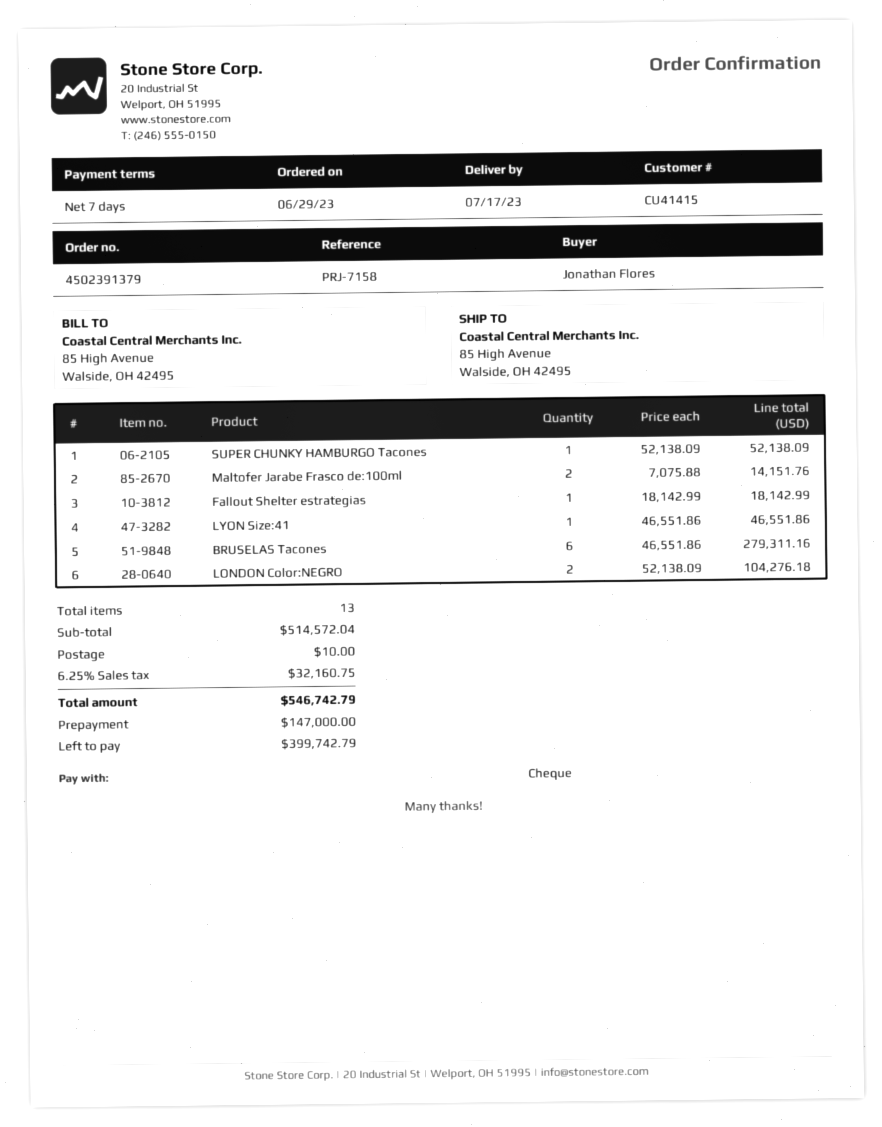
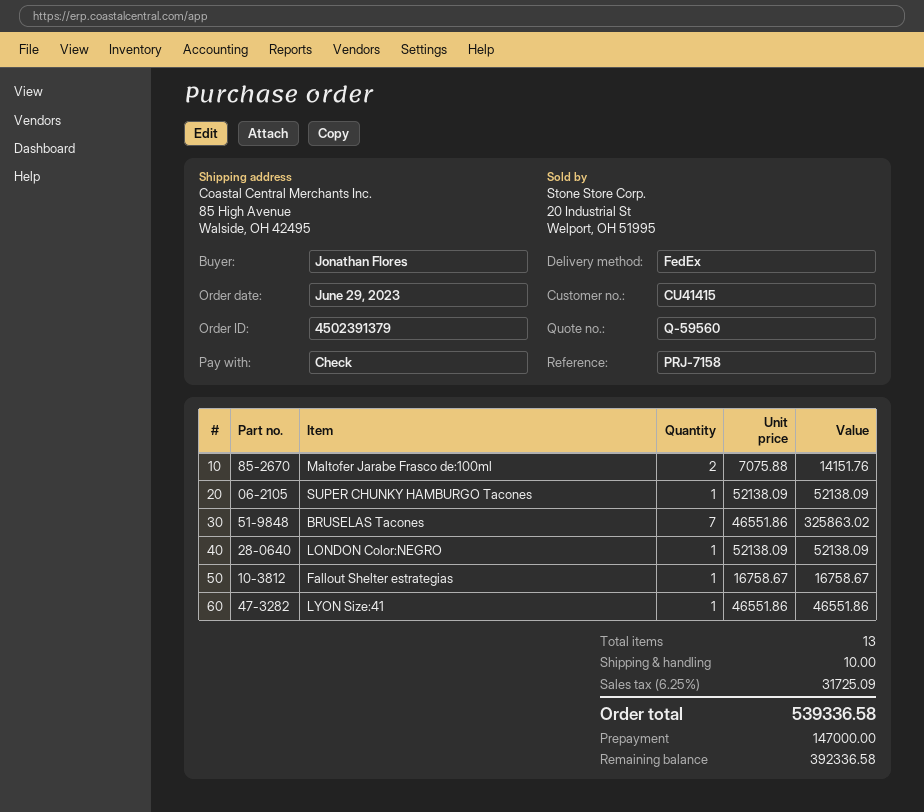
Fallout Shelter estrategias: 1 x 18142.99 = 18142.99 -> 1 x 16758.67 = 16758.67
BRUSELAS Tacones: 6 x 46551.86 = 279311.16 -> 7 x 46551.86 = 325863.02
LONDON Color:NEGRO: 2 x 52138.09 = 104276.18 -> 1 x 52138.09 = 52138.09
tax: 6.25% = 32160.75 -> 6.25% = 31725.09
total: 546742.79 -> 539336.58
balance: 399742.79 -> 392336.58

